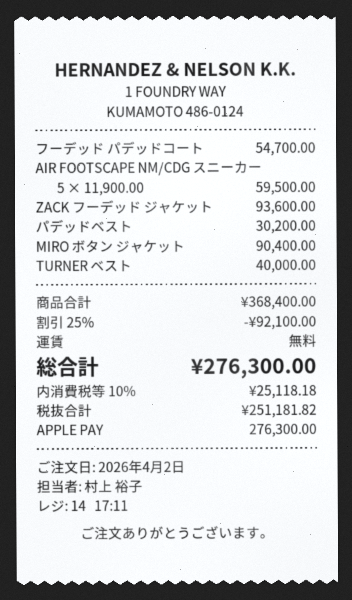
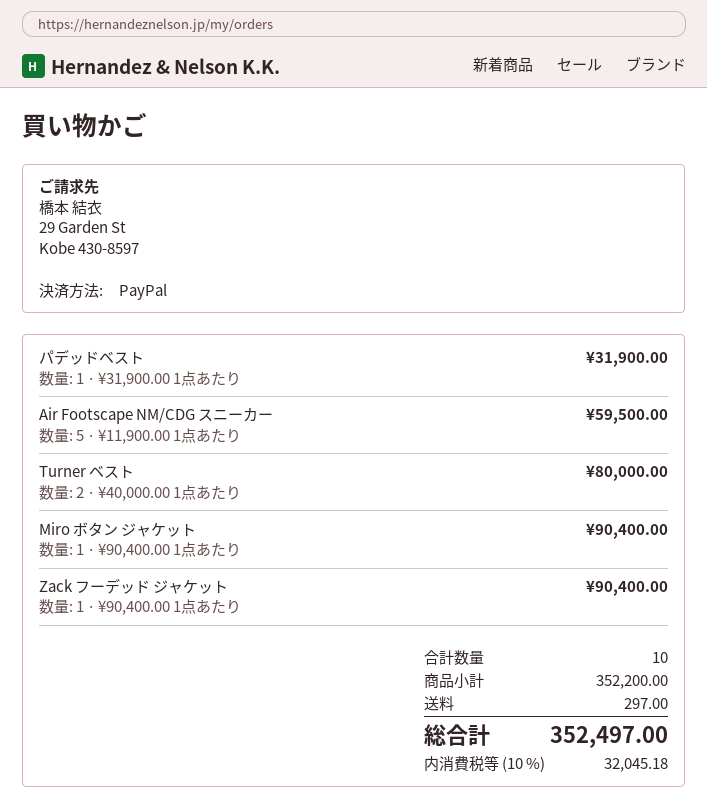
payment method: Apple Pay -> PayPal
フーデッド パデッドコート: 1 x 54700.00 = 54700.00 -> none
ZACK フーデッド ジャケット: 1 x 93600.00 = 93600.00 -> 1 x 90400.00 = 90400.00
パデッドベスト: 1 x 30200.00 = 30200.00 -> 1 x 31900.00 = 31900.00
TURNER ベスト: 1 x 40000.00 = 40000.00 -> 2 x 40000.00 = 80000.00
subtotal: 368400.00 -> 352200.00
discount: 25% = 92100.00 -> none
shipping: 0.00 -> 297.00
tax: 10% = 25118.18 -> 10% = 32045.18
total: 276300.00 -> 352497.00

